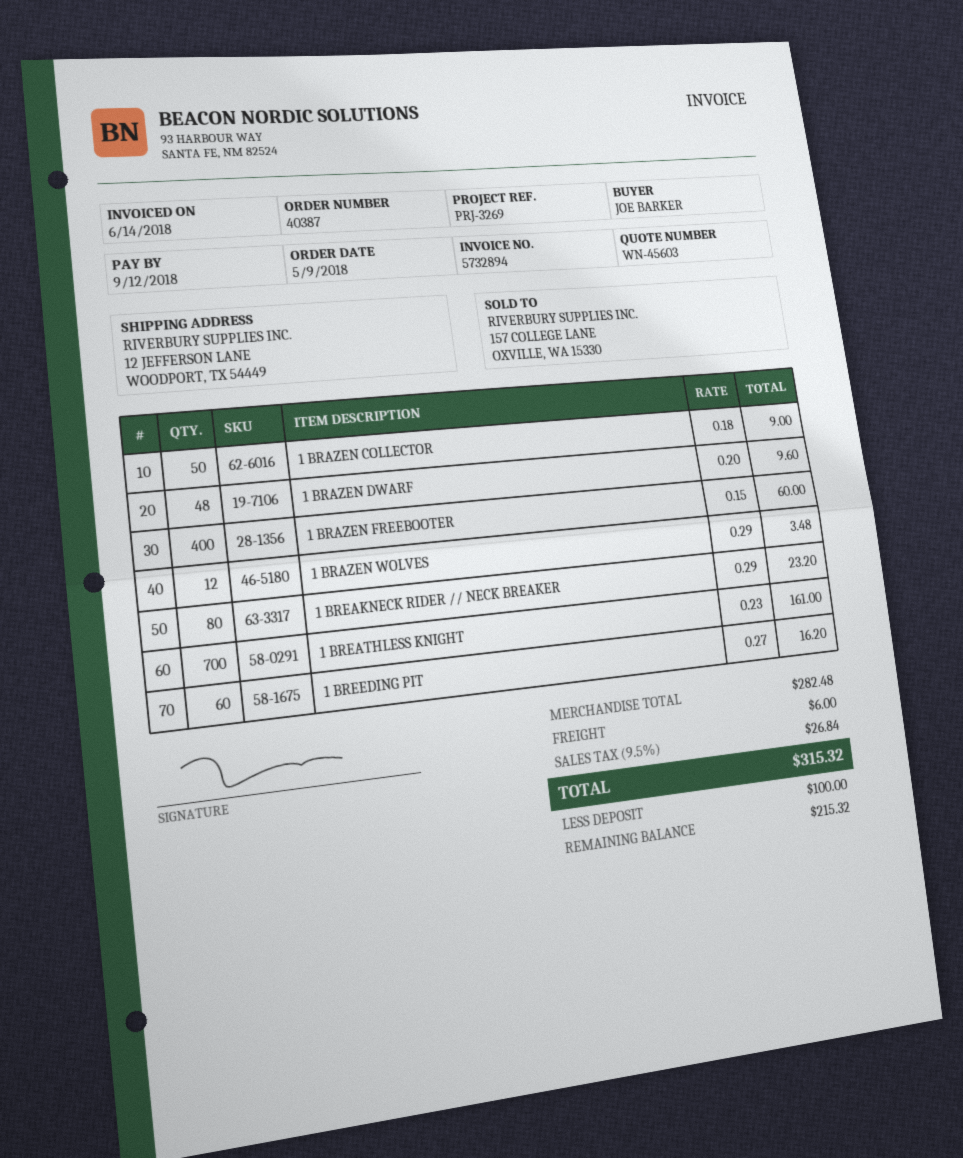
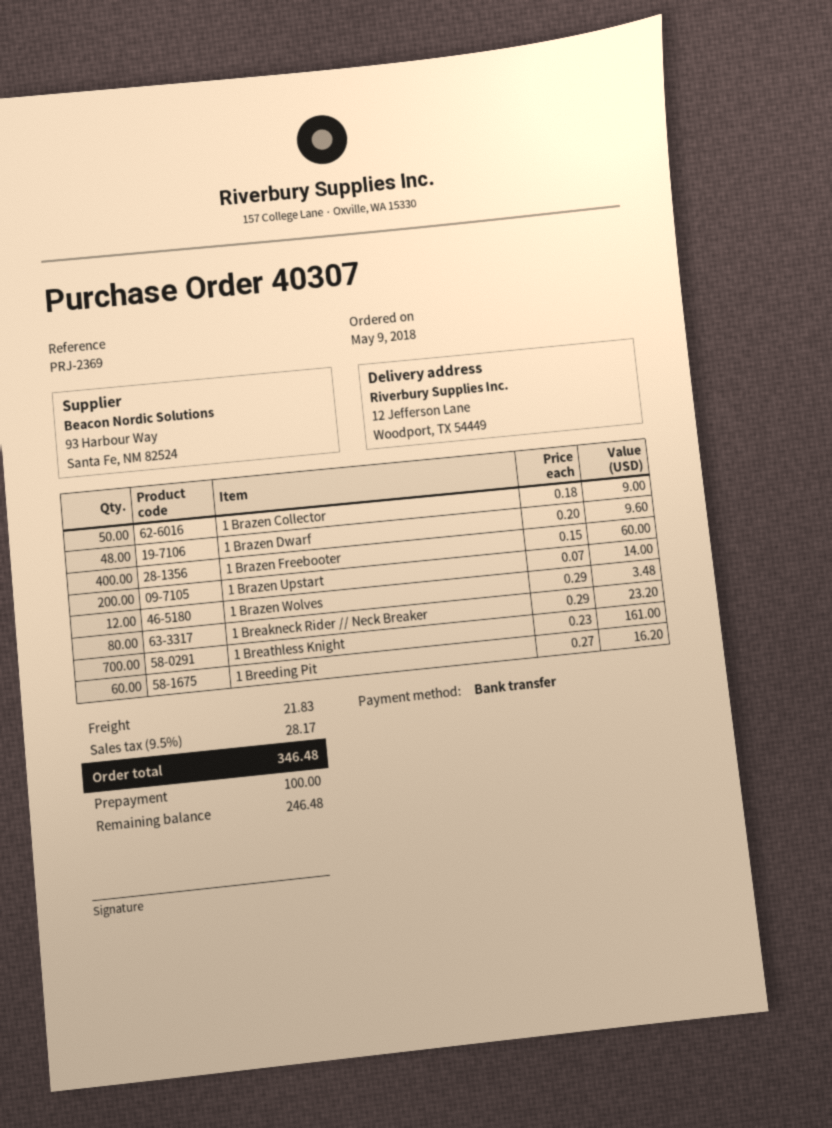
order number: 40387 -> 40307
reference: PRJ-3269 -> PRJ-2369
1 Brazen Upstart: none -> 200 x 0.07 = 14.00
shipping: 6.00 -> 21.83
tax: 9.5% = 26.84 -> 9.5% = 28.17
total: 315.32 -> 346.48
balance: 215.32 -> 246.48

